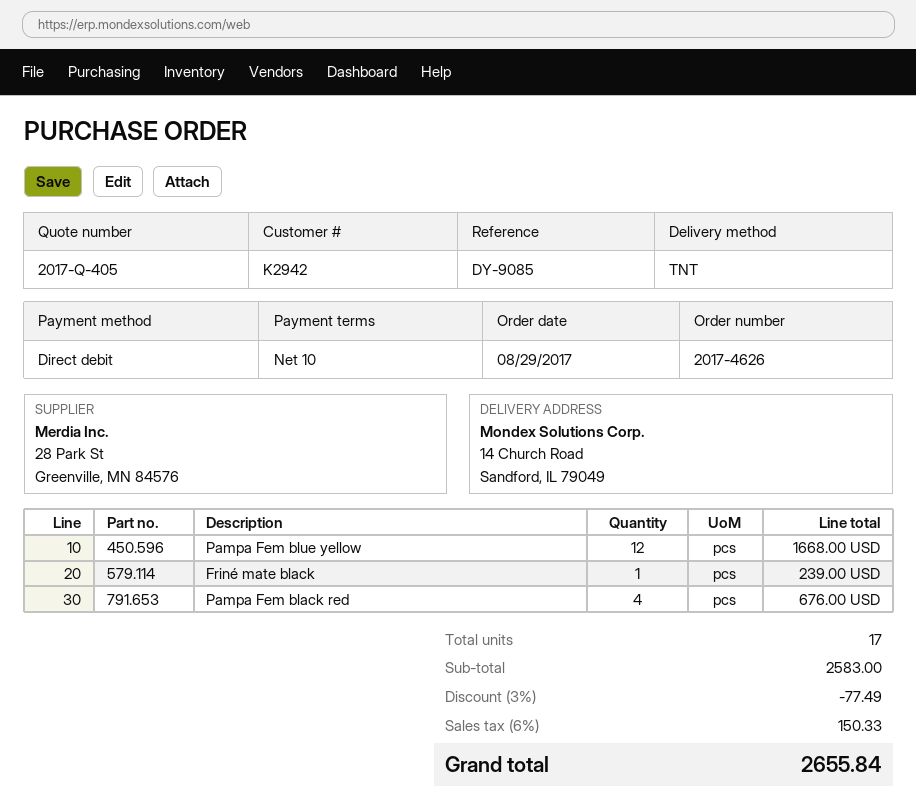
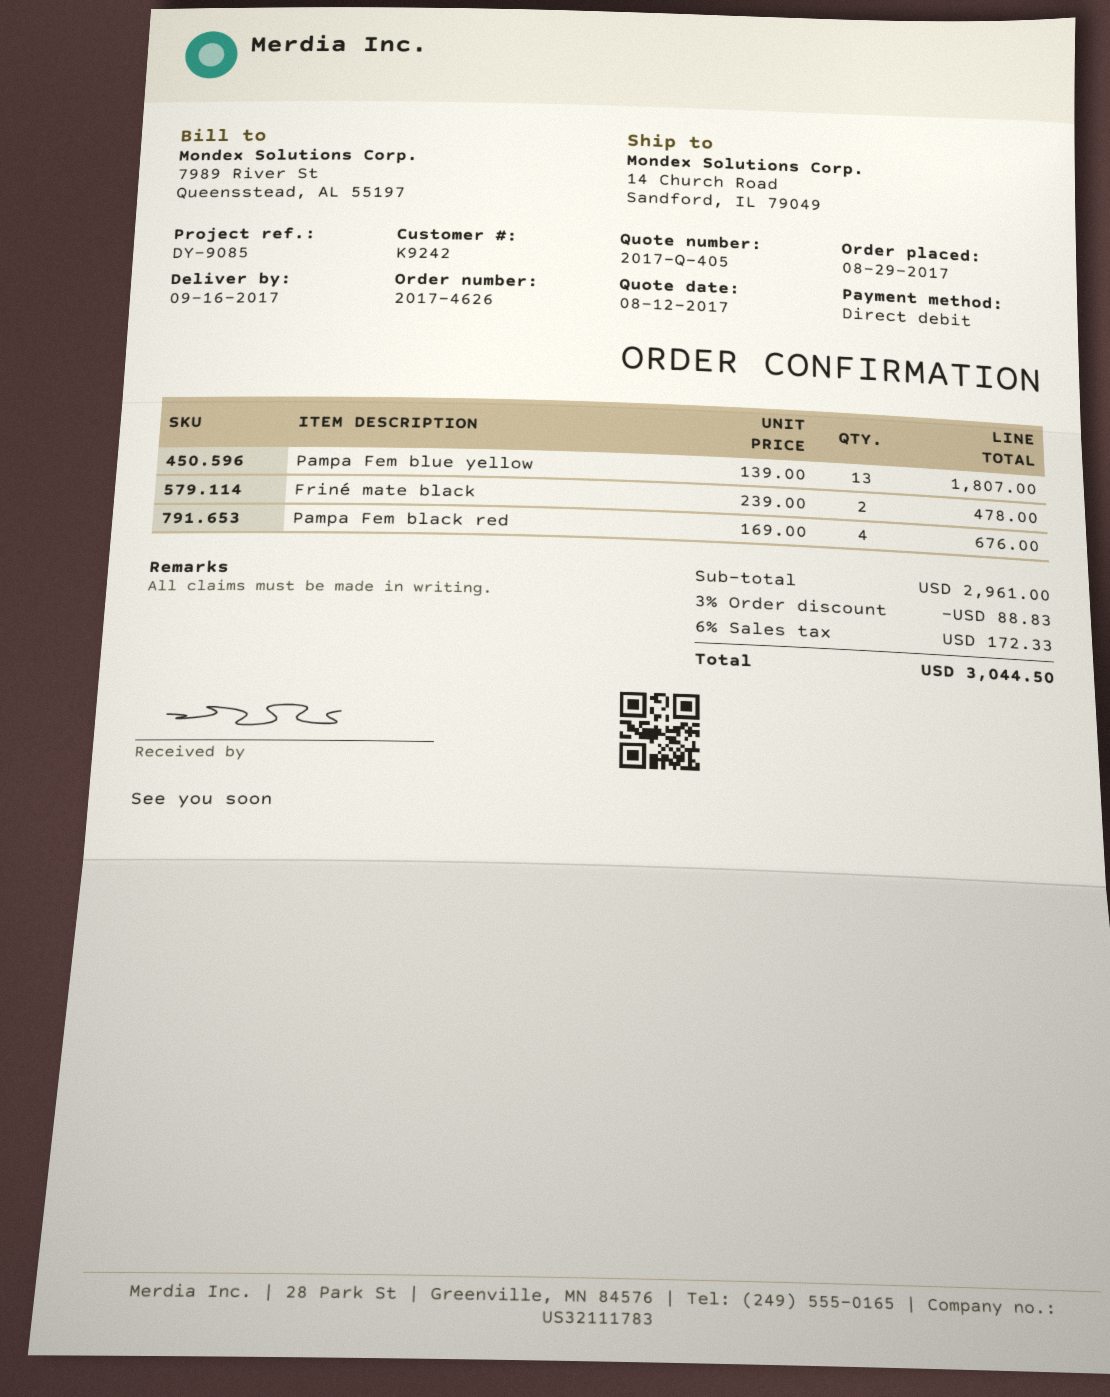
customer number: K2942 -> K9242
Pampa Fem blue yellow: 12 for 1668.00 -> 13 for 1807.00
Friné mate black: 1 for 239.00 -> 2 for 478.00
subtotal: 2583.00 -> 2961.00
discount: 3% = 77.49 -> 3% = 88.83
tax: 6% = 150.33 -> 6% = 172.33
total: 2655.84 -> 3044.50

